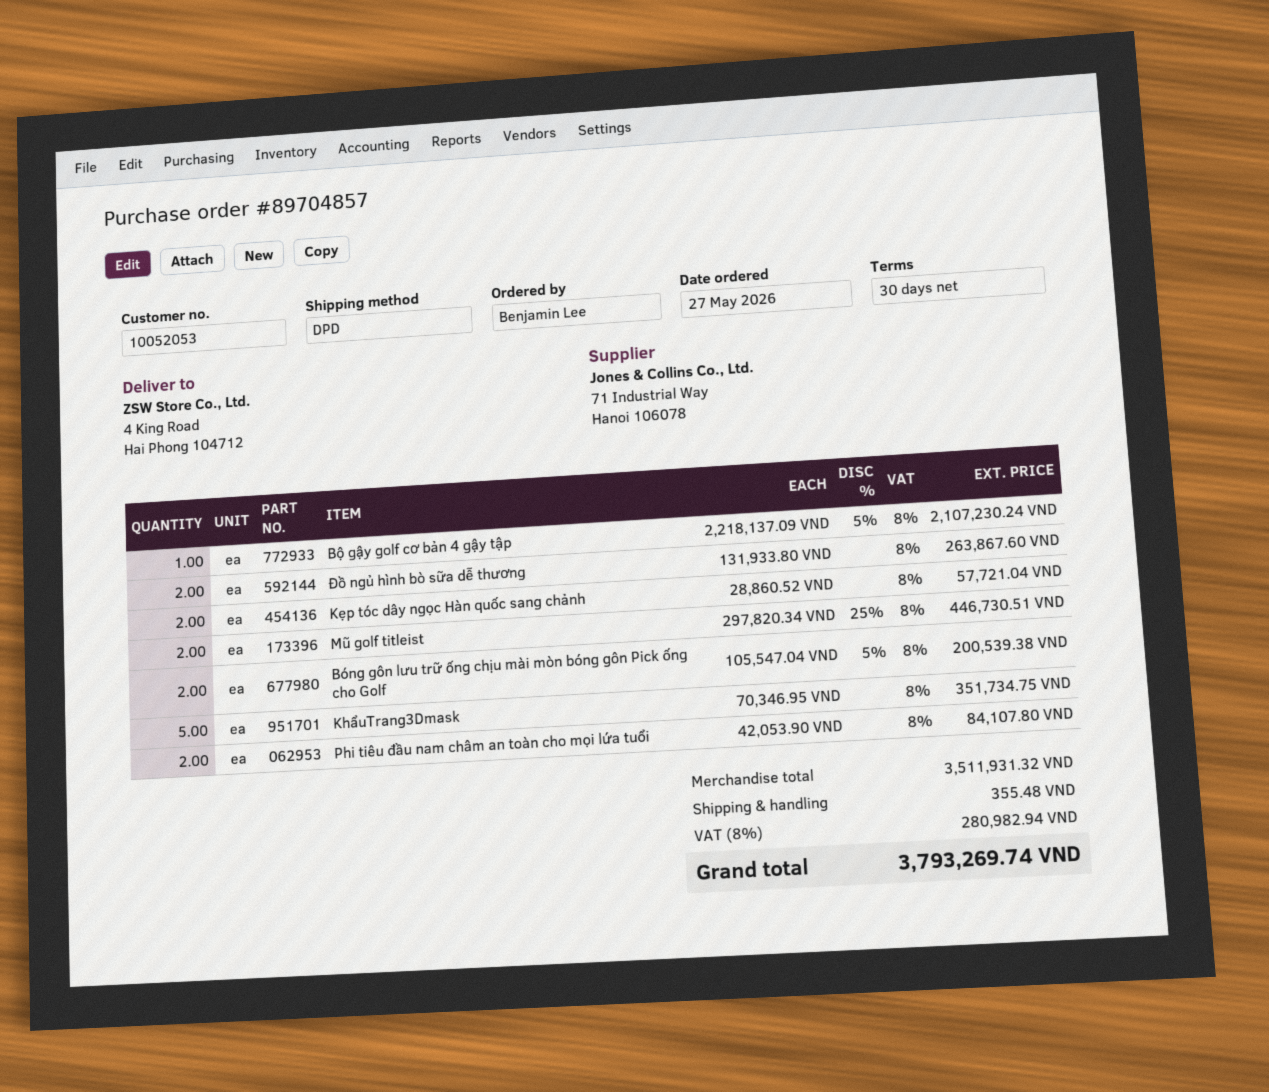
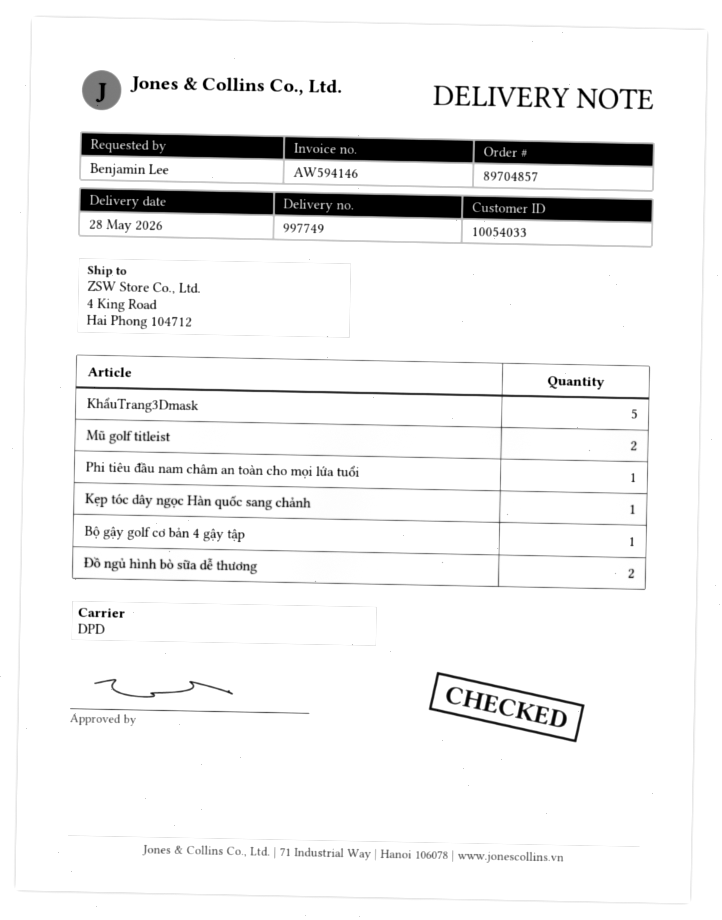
customer number: 10052053 -> 10054033
Kẹp tóc dây ngọc Hàn quốc sang chảnh: 2 -> 1
Bóng gôn lưu trữ ống chịu mài mòn bóng gôn Pick ống cho Golf: 2 -> none
Phi tiêu đầu nam châm an toàn cho mọi lứa tuổi: 2 -> 1

